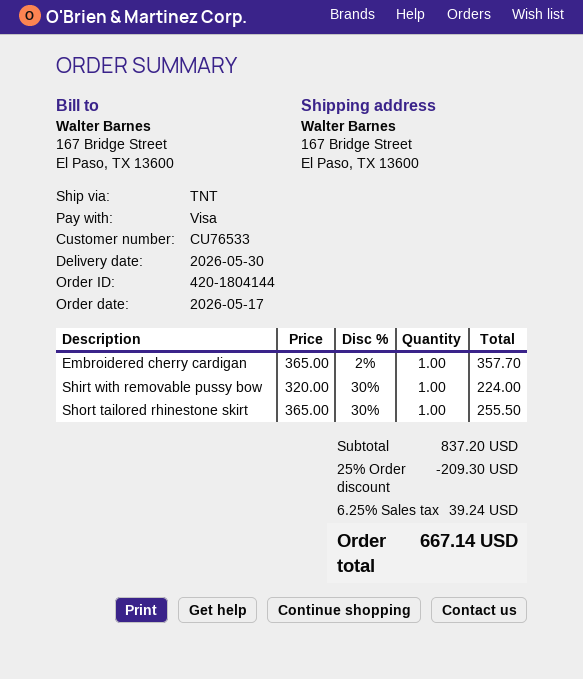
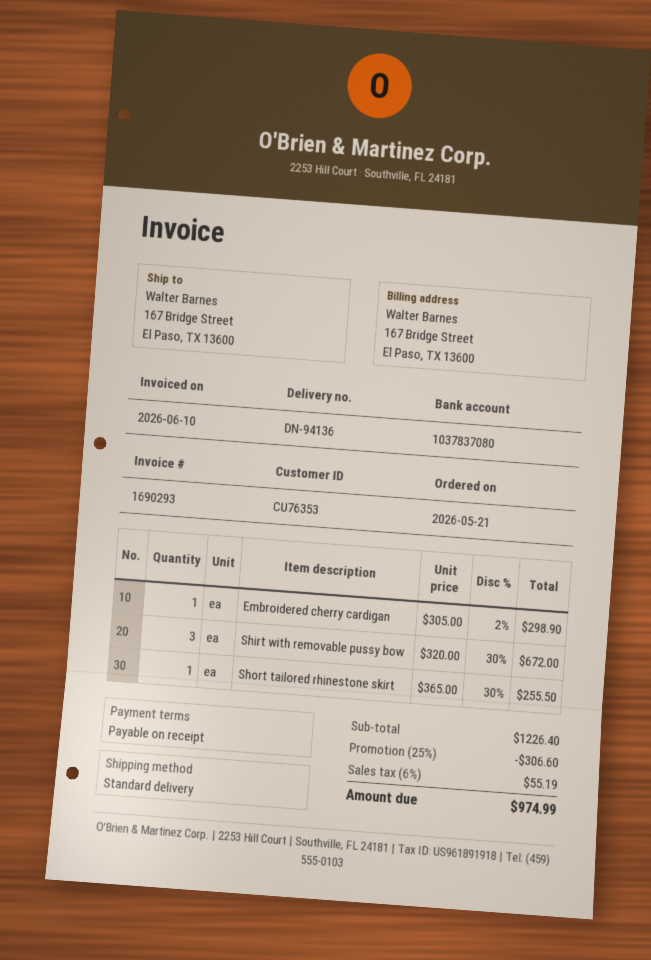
order date: 2026-05-17 -> 2026-05-21
customer number: CU76533 -> CU76353
shipping method: TNT -> standard
Embroidered cherry cardigan: 1 x 365.00 - 2% = 357.70 -> 1 x 305.00 - 2% = 298.90
Shirt with removable pussy bow: 1 x 320.00 - 30% = 224.00 -> 3 x 320.00 - 30% = 672.00
subtotal: 837.20 -> 1226.40
discount: 25% = 209.30 -> 25% = 306.60
tax: 6.25% = 39.24 -> 6% = 55.19
total: 667.14 -> 974.99

